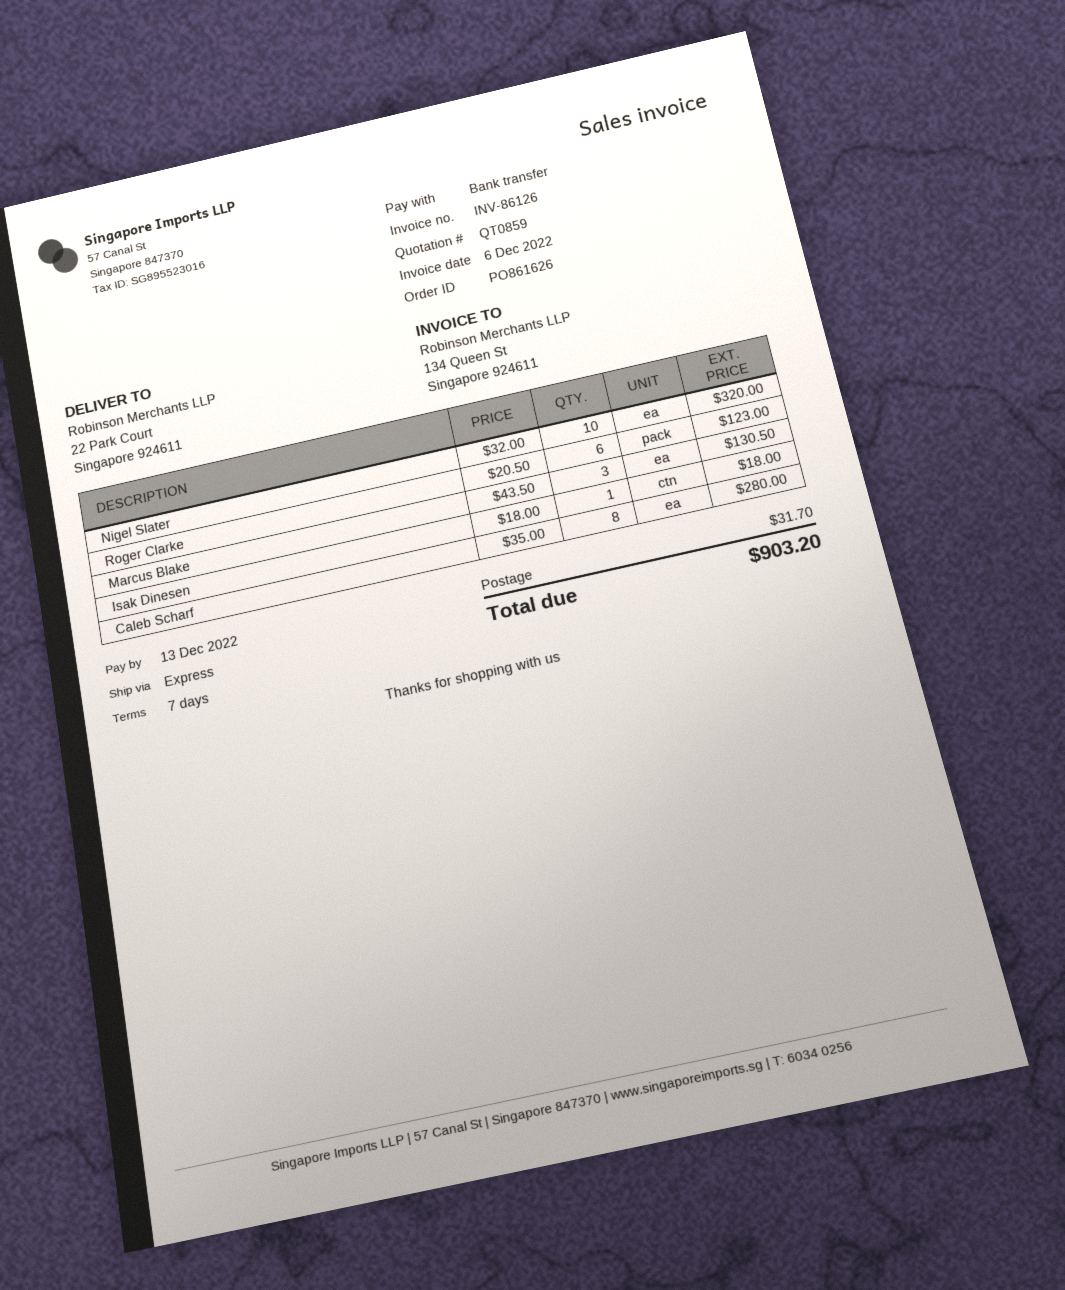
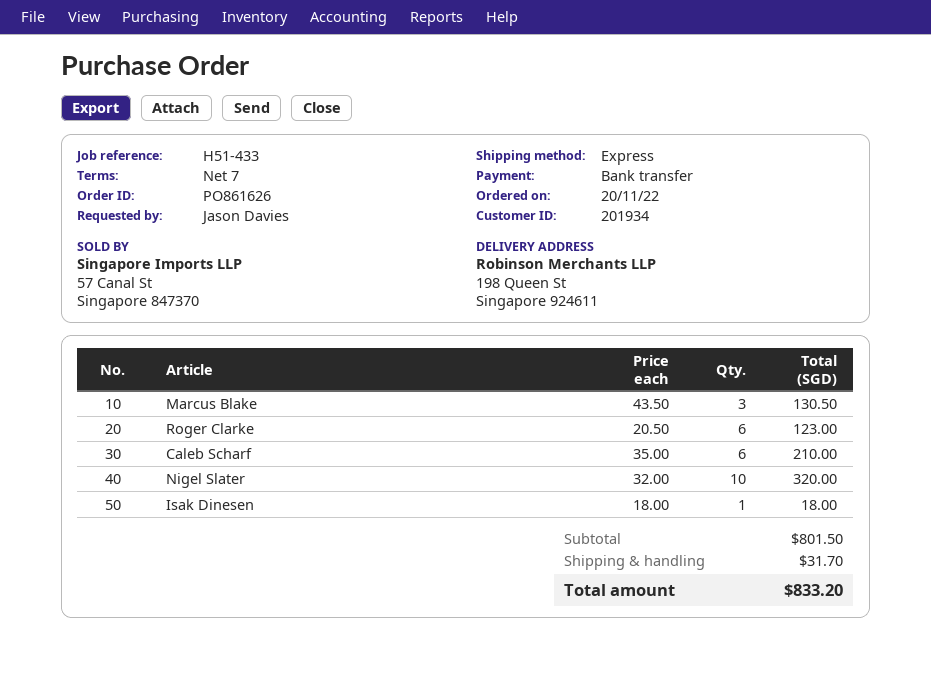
ship to: 22 Park Court, Singapore 924611 -> 198 Queen St, Singapore 924611
Caleb Scharf: 8 x 35.00 = 280.00 -> 6 x 35.00 = 210.00
total: 903.20 -> 833.20

